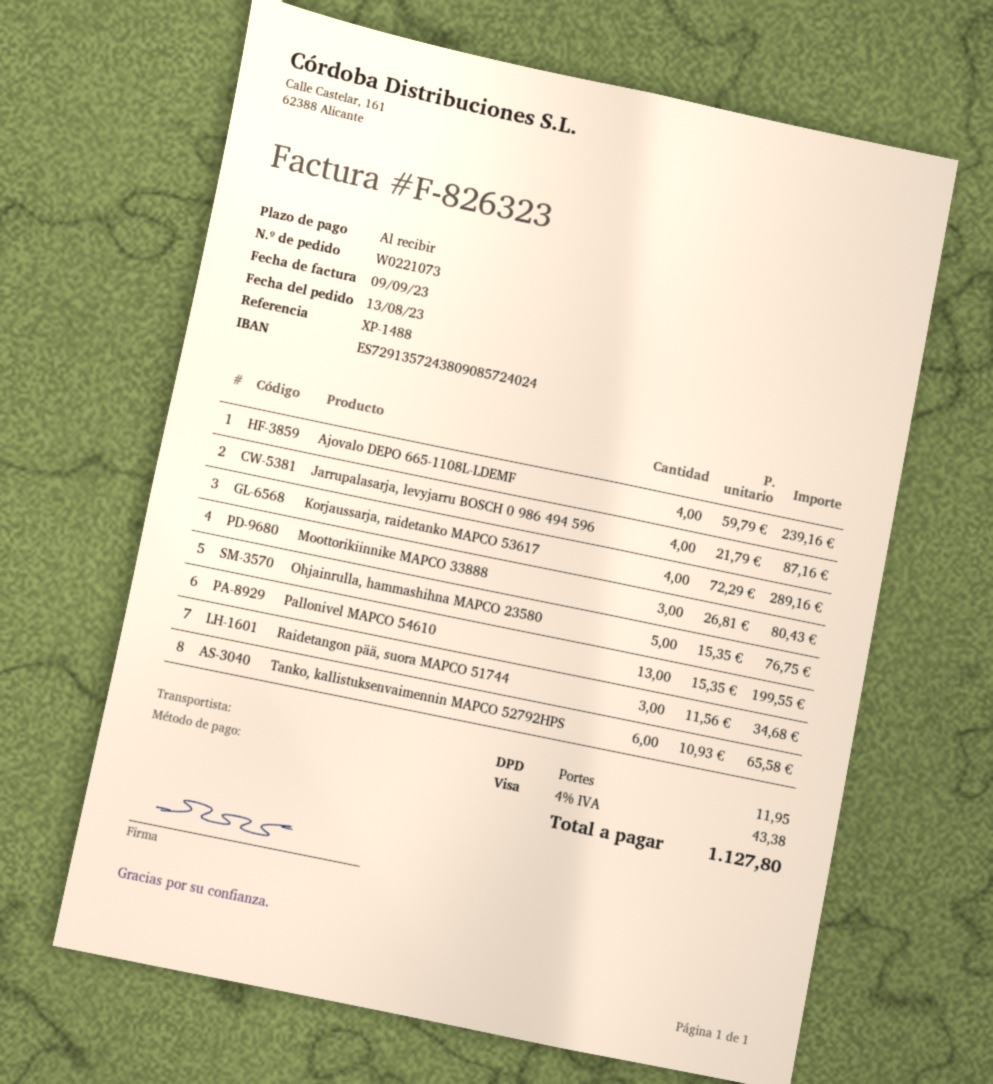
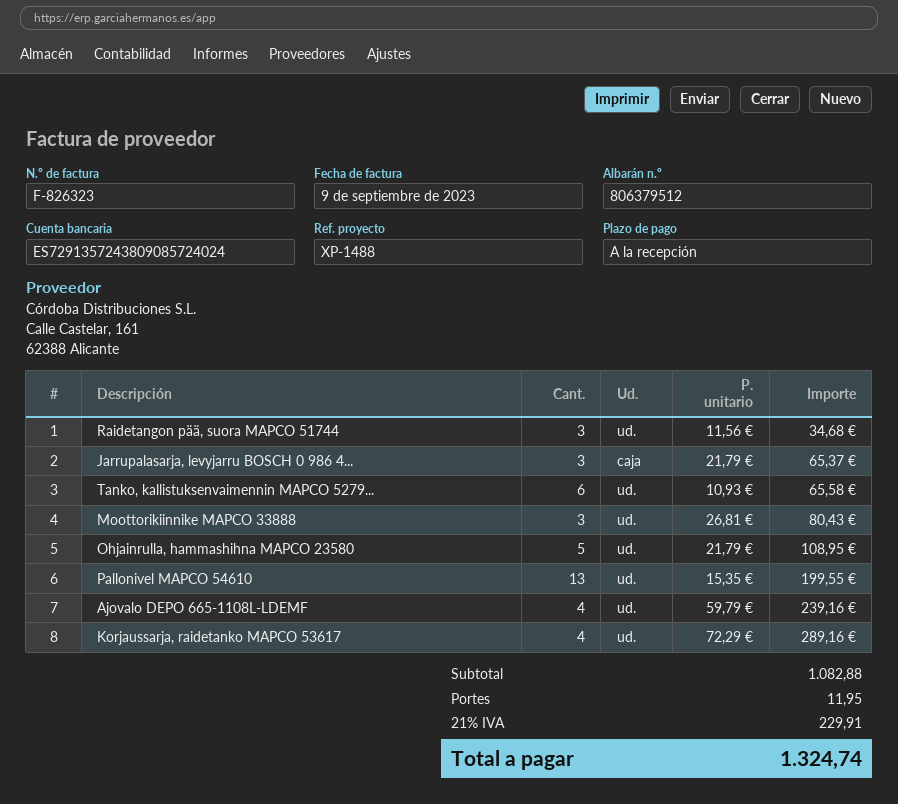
Jarrupalasarja, levyjarru BOSCH 0 986 494 596: 4 x 21.79 = 87.16 -> 3 x 21.79 = 65.37
Ohjainrulla, hammashihna MAPCO 23580: 5 x 15.35 = 76.75 -> 5 x 21.79 = 108.95
tax: 4% = 43.38 -> 21% = 229.91
total: 1127.80 -> 1324.74

